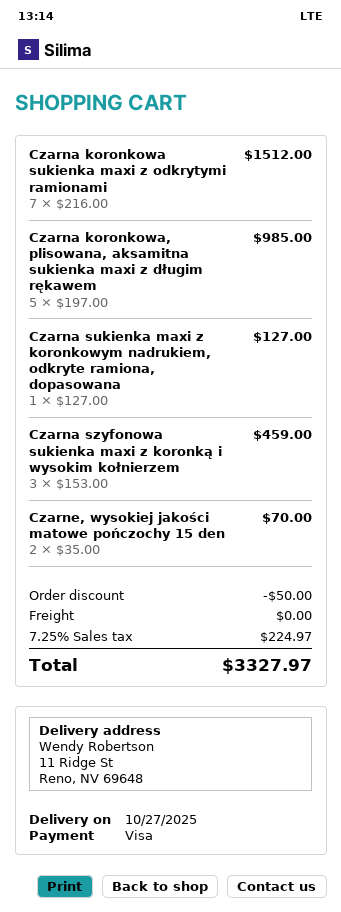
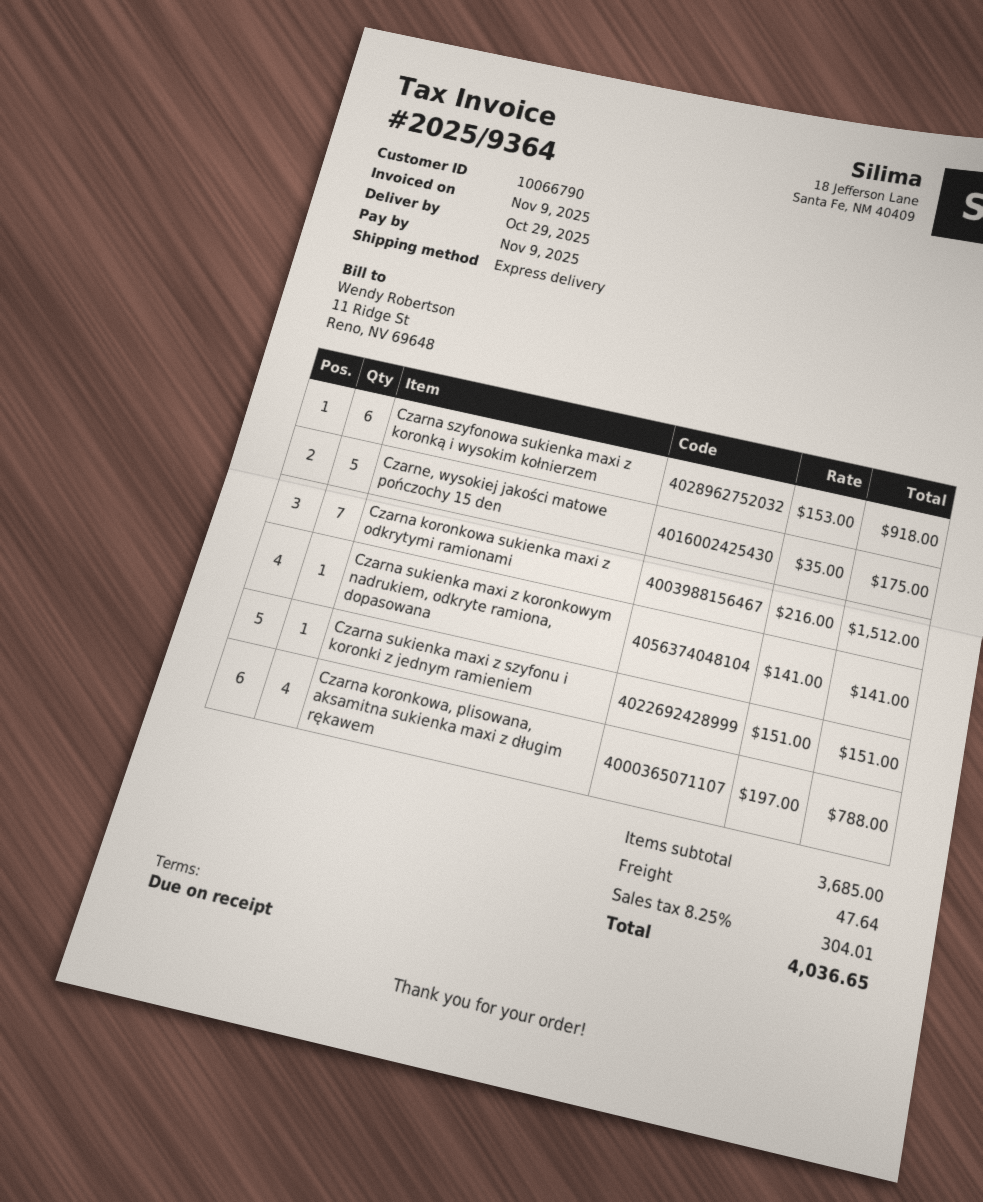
delivery date: 2025-10-27 -> 2025-10-29
Czarna koronkowa, plisowana, aksamitna sukienka maxi z długim rękawem: 5 x 197.00 = 985.00 -> 4 x 197.00 = 788.00
Czarna sukienka maxi z koronkowym nadrukiem, odkryte ramiona, dopasowana: 1 x 127.00 = 127.00 -> 1 x 141.00 = 141.00
Czarna szyfonowa sukienka maxi z koronką i wysokim kołnierzem: 3 x 153.00 = 459.00 -> 6 x 153.00 = 918.00
Czarne, wysokiej jakości matowe pończochy 15 den: 2 x 35.00 = 70.00 -> 5 x 35.00 = 175.00
Czarna sukienka maxi z szyfonu i koronki z jednym ramieniem: none -> 1 x 151.00 = 151.00
discount: 50.00 -> none
shipping: 0.00 -> 47.64
tax: 7.25% = 224.97 -> 8.25% = 304.01
total: 3327.97 -> 4036.65

